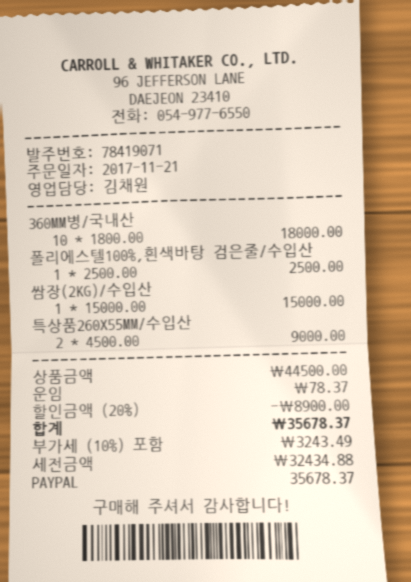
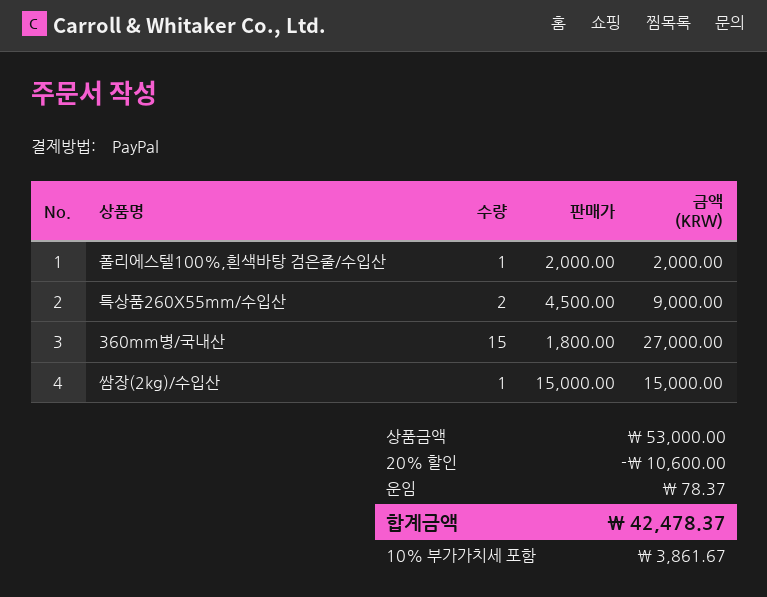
360MM병/국내산: 10 x 1800.00 = 18000.00 -> 15 x 1800.00 = 27000.00
폴리에스텔100%,흰색바탕 검은줄/수입산: 1 x 2500.00 = 2500.00 -> 1 x 2000.00 = 2000.00
subtotal: 44500.00 -> 53000.00
discount: 20% = 8900.00 -> 20% = 10600.00
tax: 10% = 3243.49 -> 10% = 3861.67
total: 35678.37 -> 42478.37

